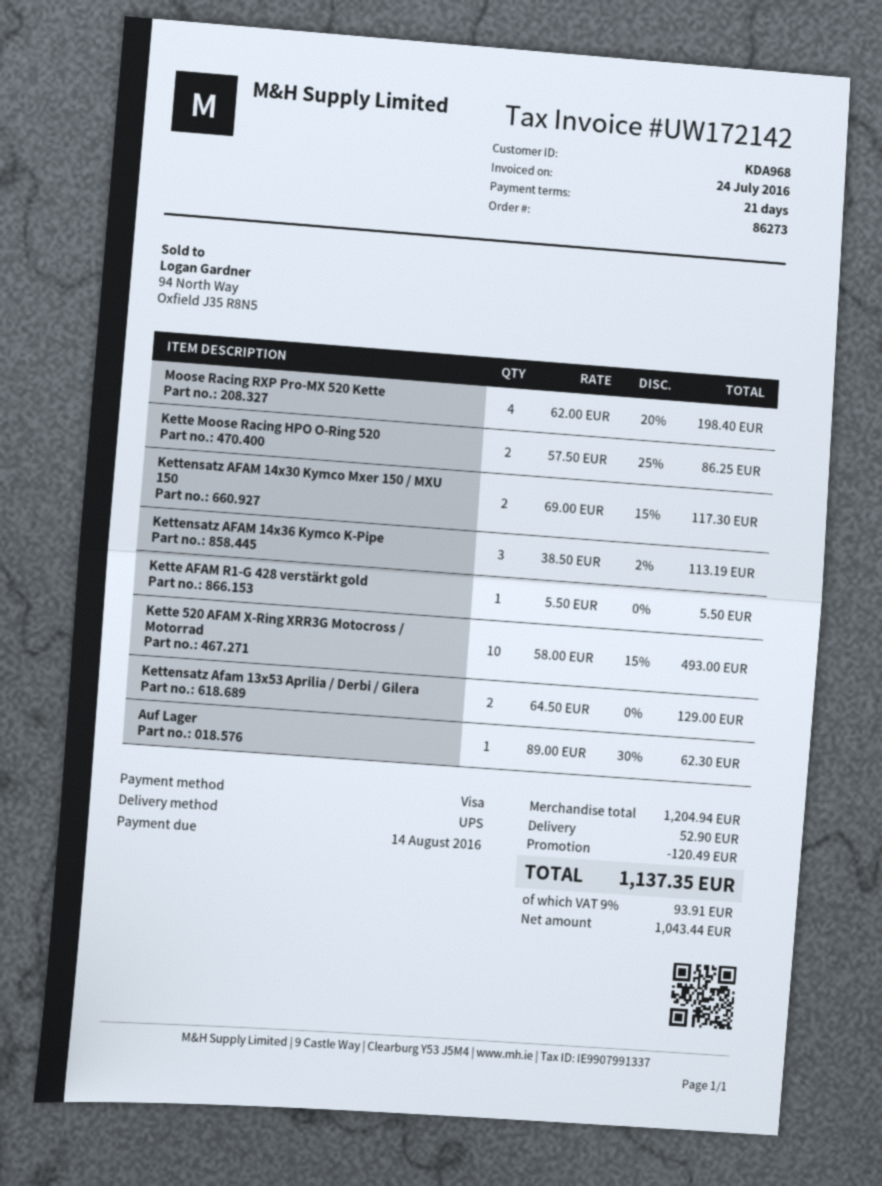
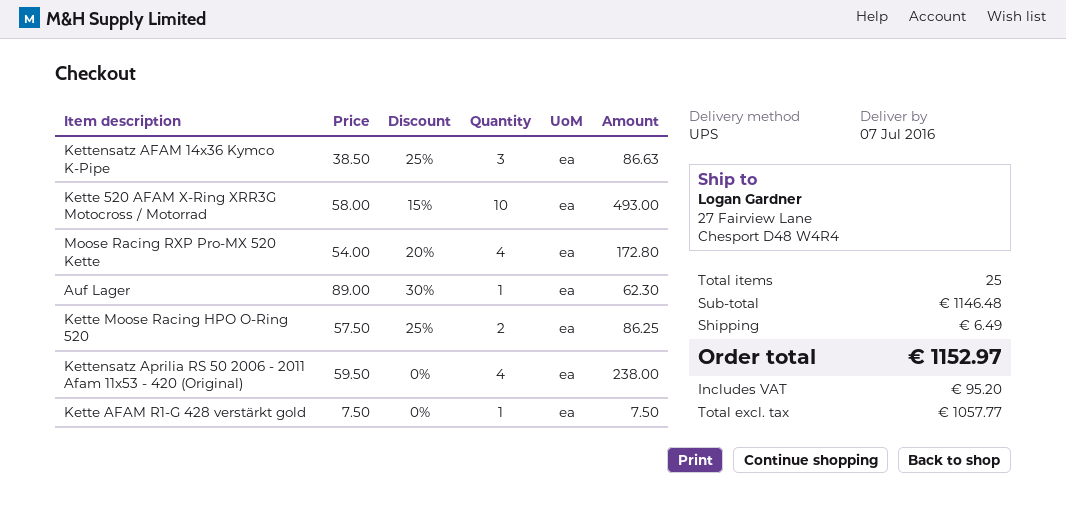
Moose Racing RXP Pro-MX 520 Kette: 4 x 62.00 - 20% = 198.40 -> 4 x 54.00 - 20% = 172.80
Kettensatz AFAM 14x30 Kymco Mxer 150 / MXU 150: 2 x 69.00 - 15% = 117.30 -> none
Kettensatz AFAM 14x36 Kymco K-Pipe: 3 x 38.50 - 2% = 113.19 -> 3 x 38.50 - 25% = 86.63
Kette AFAM R1-G 428 verstärkt gold: 1 x 5.50 = 5.50 -> 1 x 7.50 = 7.50
Kettensatz Afam 13x53 Aprilia / Derbi / Gilera: 2 x 64.50 = 129.00 -> none
Kettensatz Aprilia RS 50 2006 - 2011 Afam 11x53 - 420 (Original): none -> 4 x 59.50 = 238.00
subtotal: 1204.94 -> 1146.48
discount: 120.49 -> none
shipping: 52.90 -> 6.49
net: 1043.44 -> 1057.77
tax: 93.91 -> 95.20
total: 1137.35 -> 1152.97

